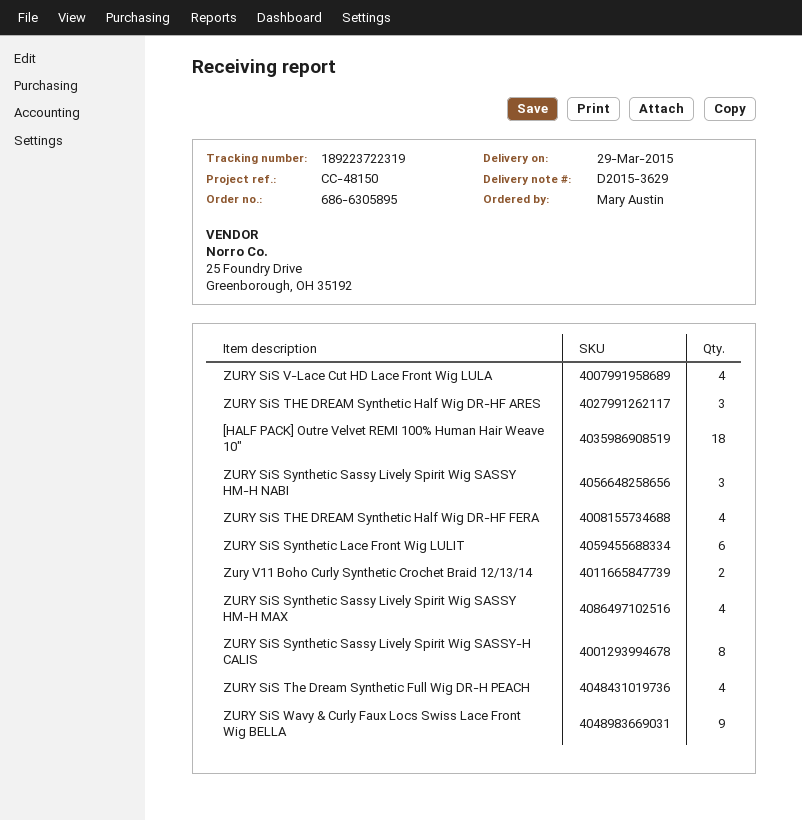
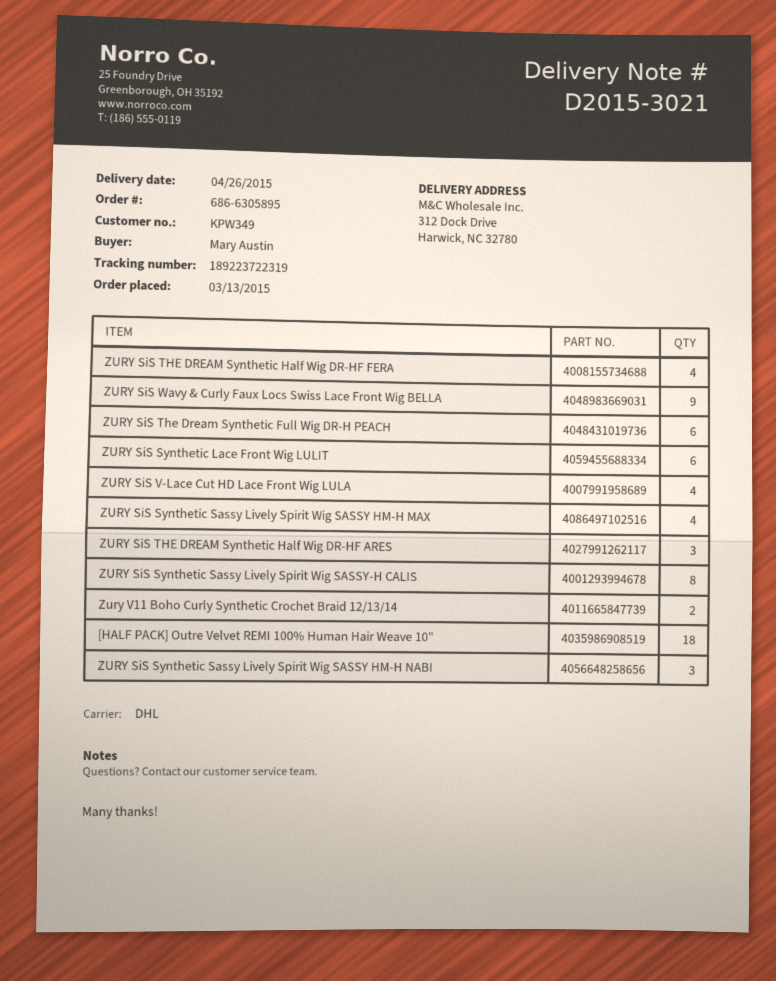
delivery note number: D2015-3629 -> D2015-3021
delivery date: 2015-03-29 -> 2015-04-26
ZURY SiS The Dream Synthetic Full Wig DR-H PEACH: 4 -> 6

